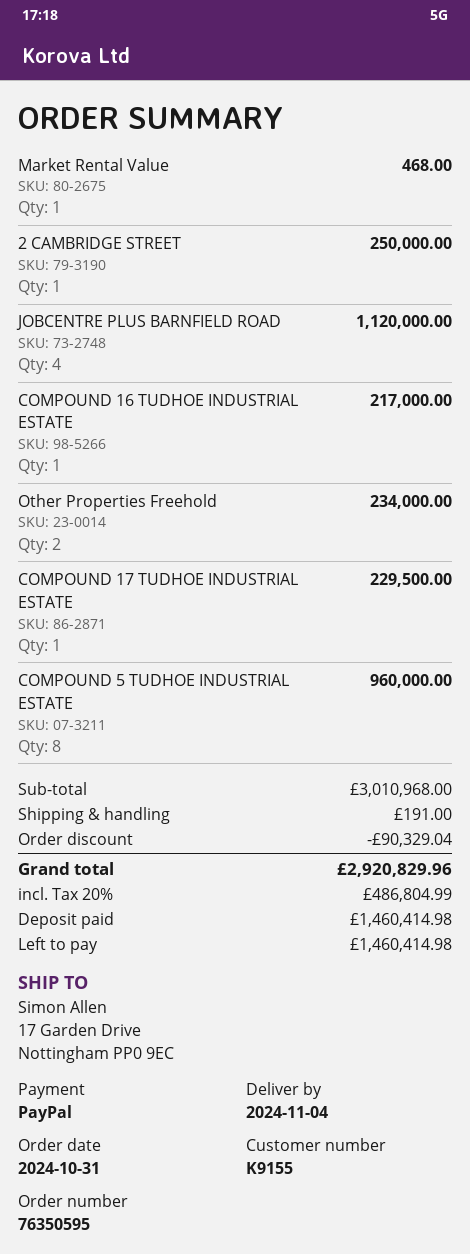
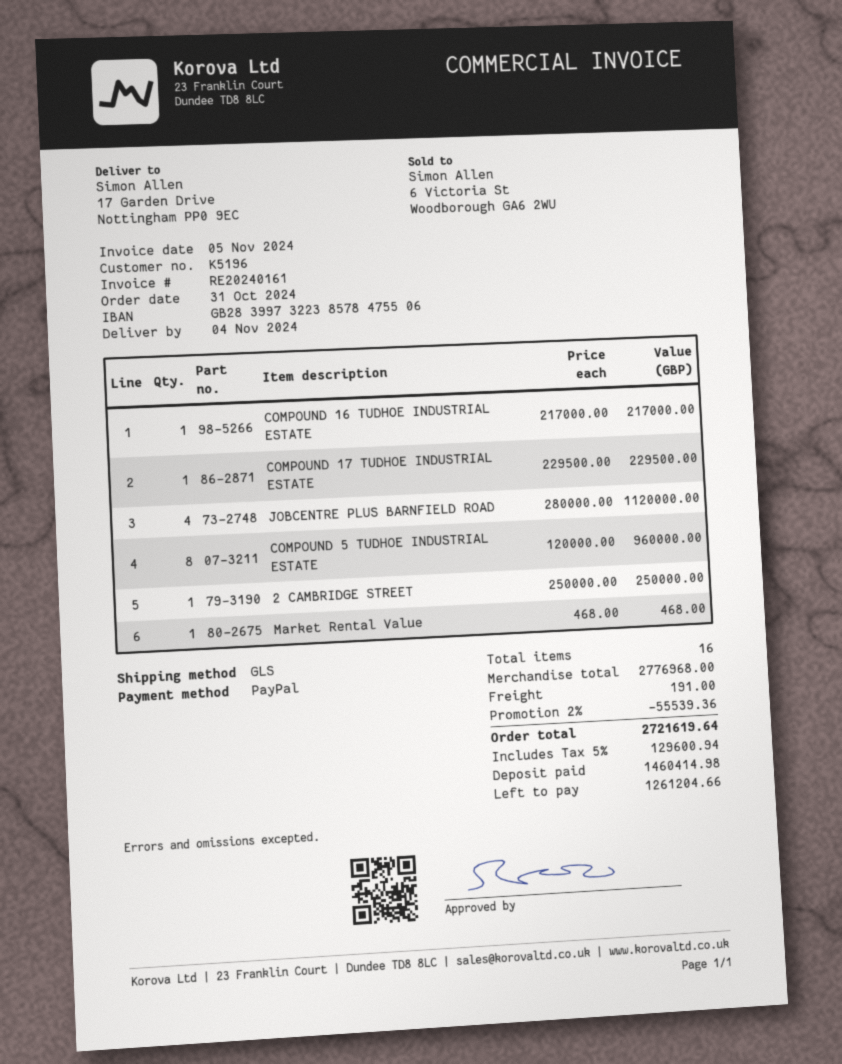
customer number: K9155 -> K5196
Other Properties Freehold: 2 for 234000.00 -> none
subtotal: 3010968.00 -> 2776968.00
discount: 90329.04 -> 55539.36
tax: 20% = 486804.99 -> 5% = 129600.94
total: 2920829.96 -> 2721619.64
balance: 1460414.98 -> 1261204.66

